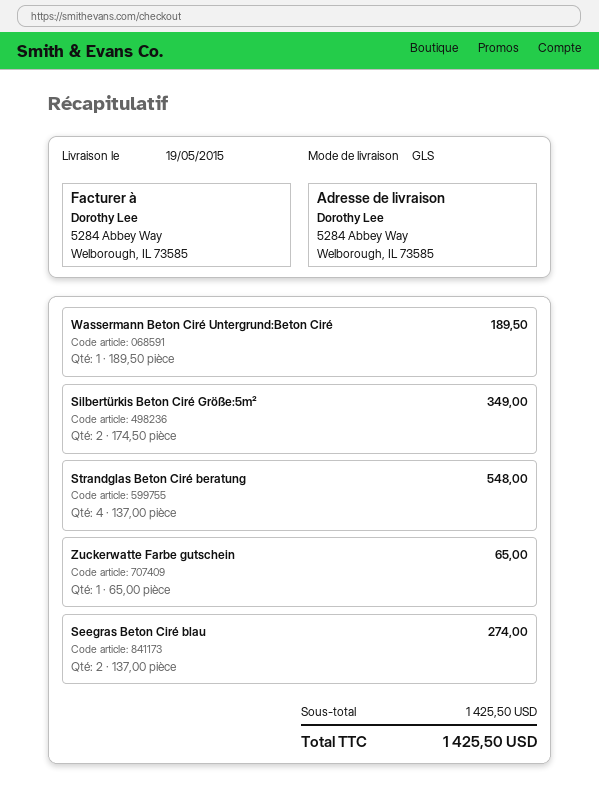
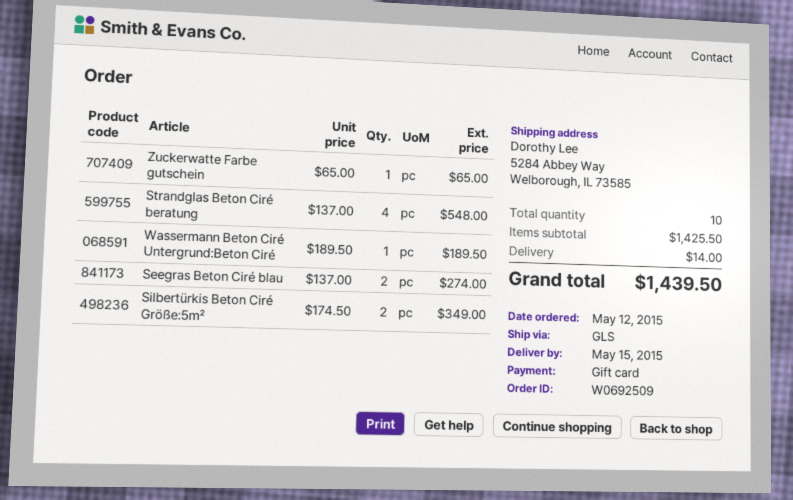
delivery date: 2015-05-19 -> 2015-05-15
shipping: none -> 14.00
total: 1425.50 -> 1439.50

